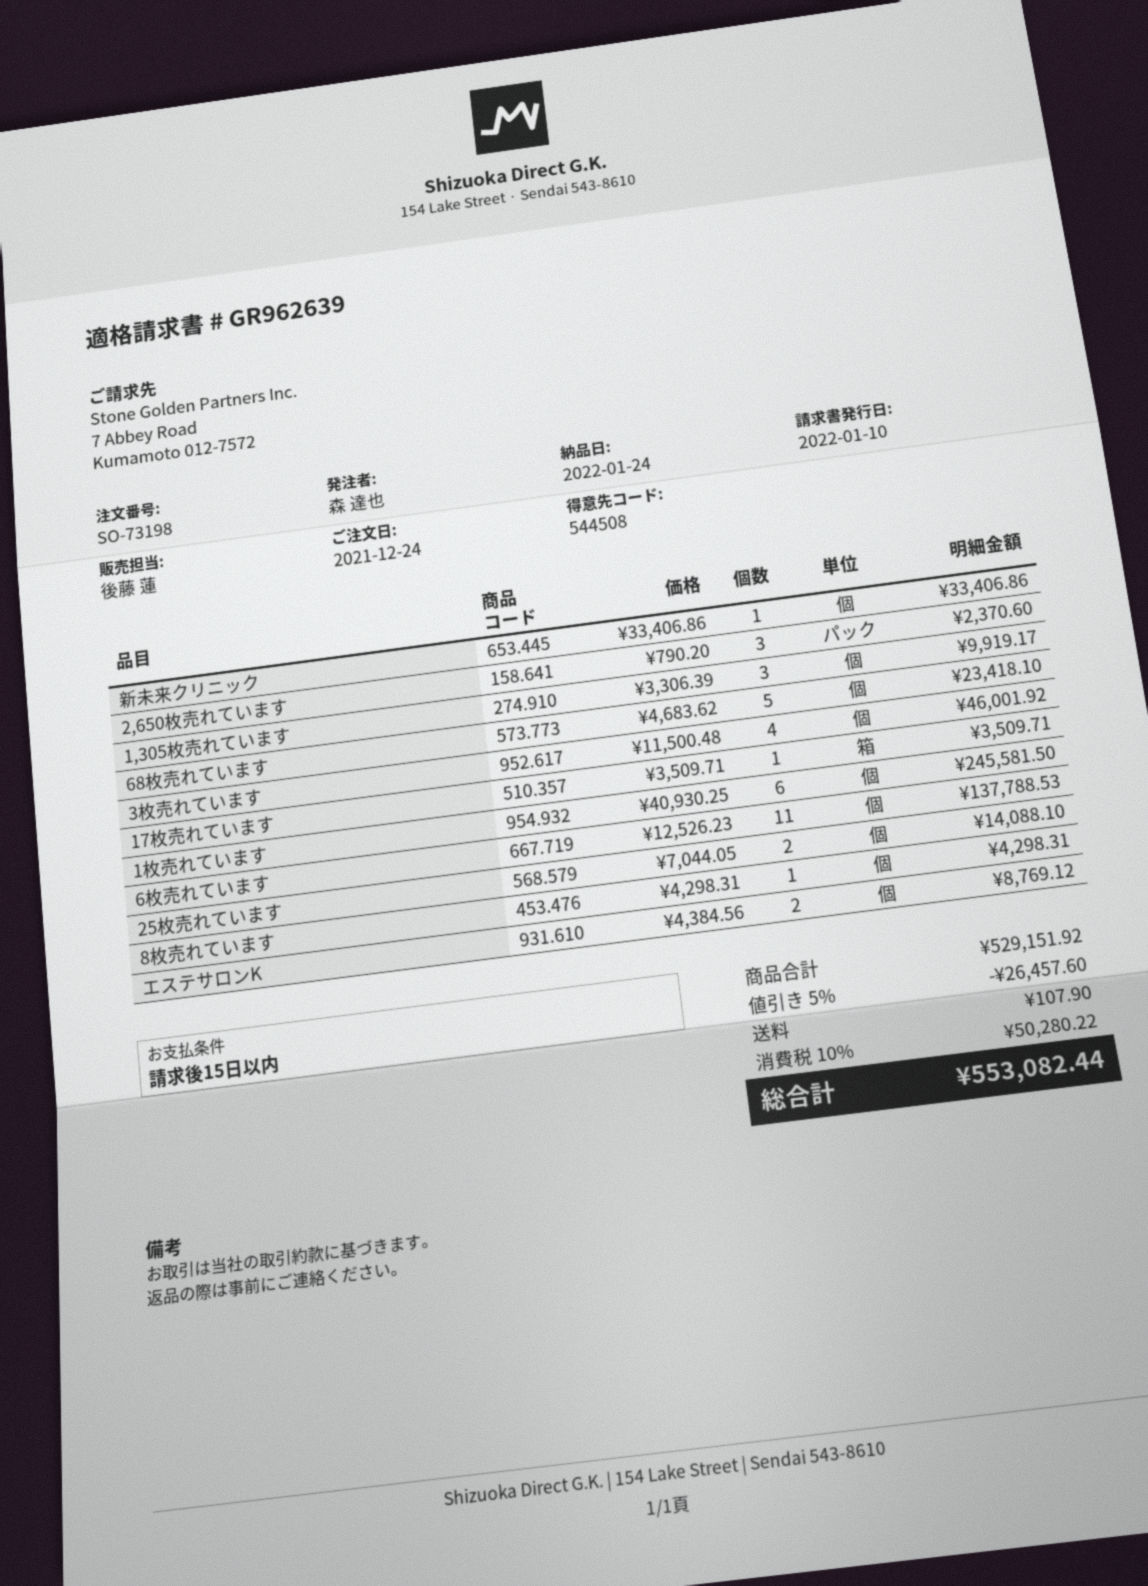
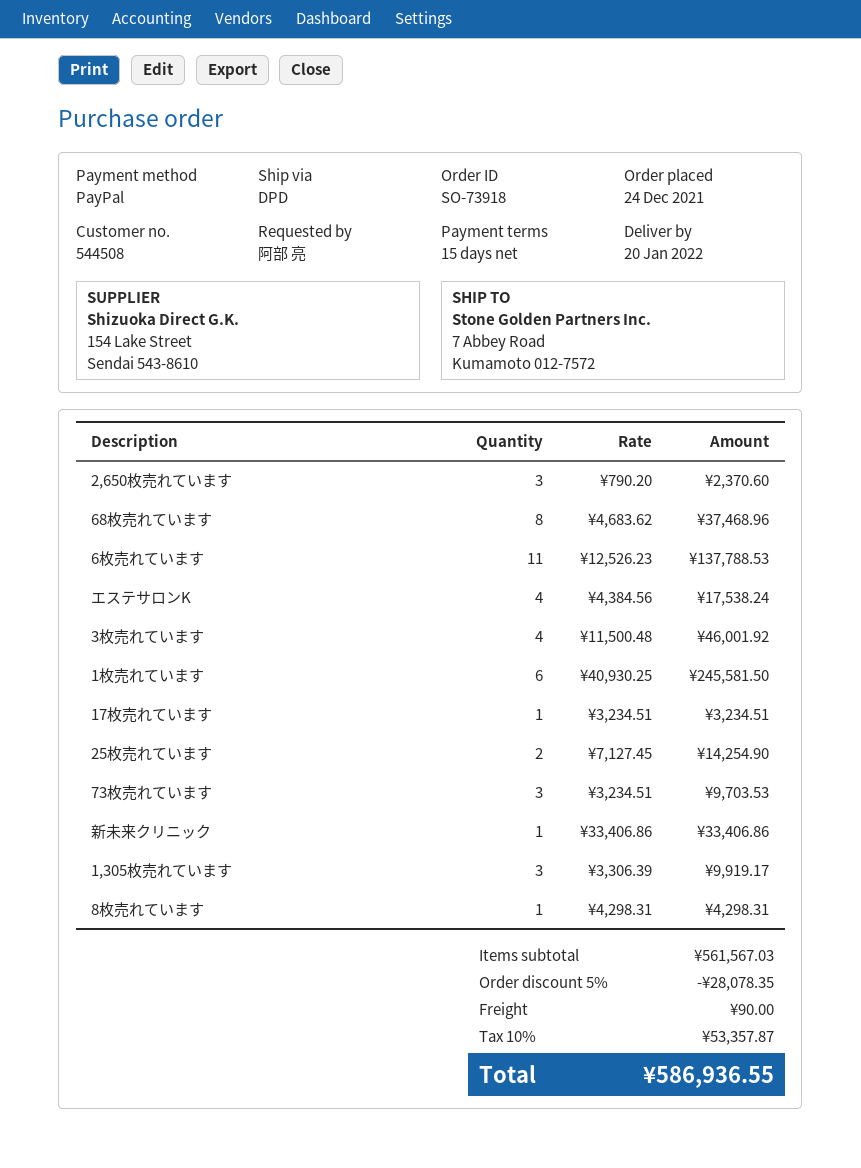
order number: SO-73198 -> SO-73918
delivery date: 2022-01-24 -> 2022-01-20
ordered by: 森 達也 -> 阿部 亮
68枚売れています: 5 x 4683.62 = 23418.10 -> 8 x 4683.62 = 37468.96
17枚売れています: 1 x 3509.71 = 3509.71 -> 1 x 3234.51 = 3234.51
25枚売れています: 2 x 7044.05 = 14088.10 -> 2 x 7127.45 = 14254.90
エステサロンK: 2 x 4384.56 = 8769.12 -> 4 x 4384.56 = 17538.24
73枚売れています: none -> 3 x 3234.51 = 9703.53
subtotal: 529151.92 -> 561567.03
discount: 5% = 26457.60 -> 5% = 28078.35
shipping: 107.90 -> 90.00
tax: 10% = 50280.22 -> 10% = 53357.87
total: 553082.44 -> 586936.55

